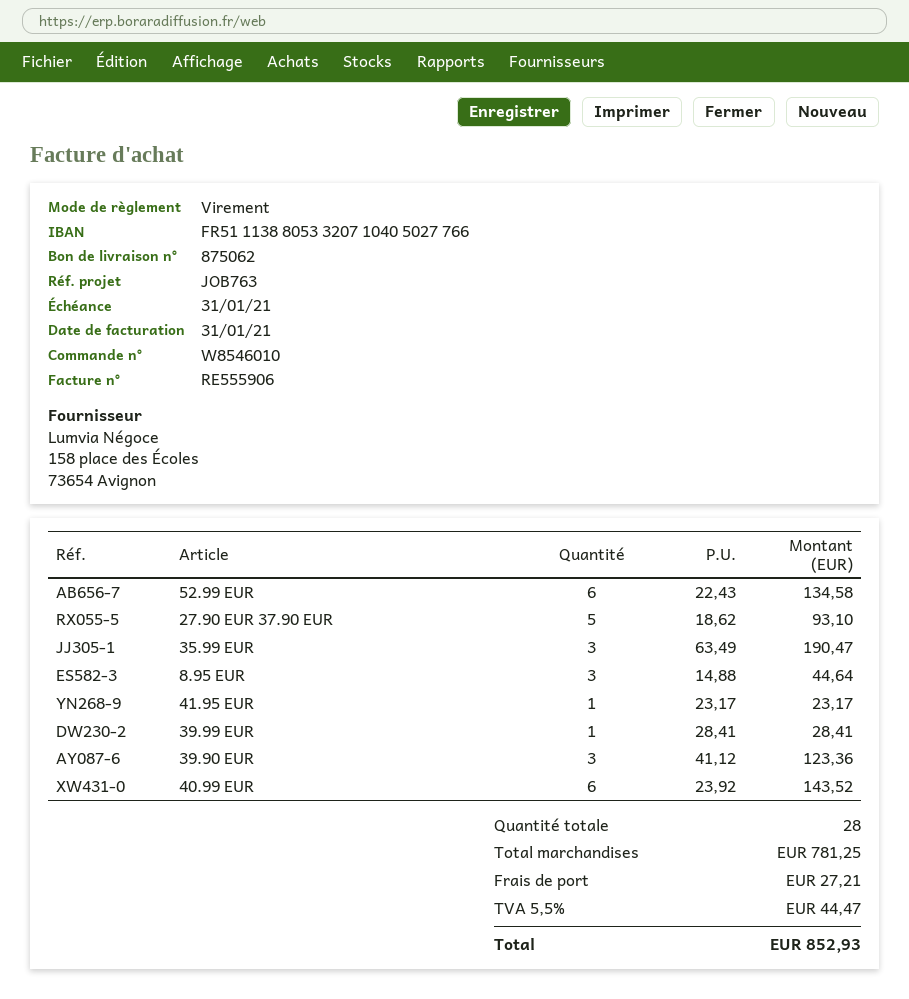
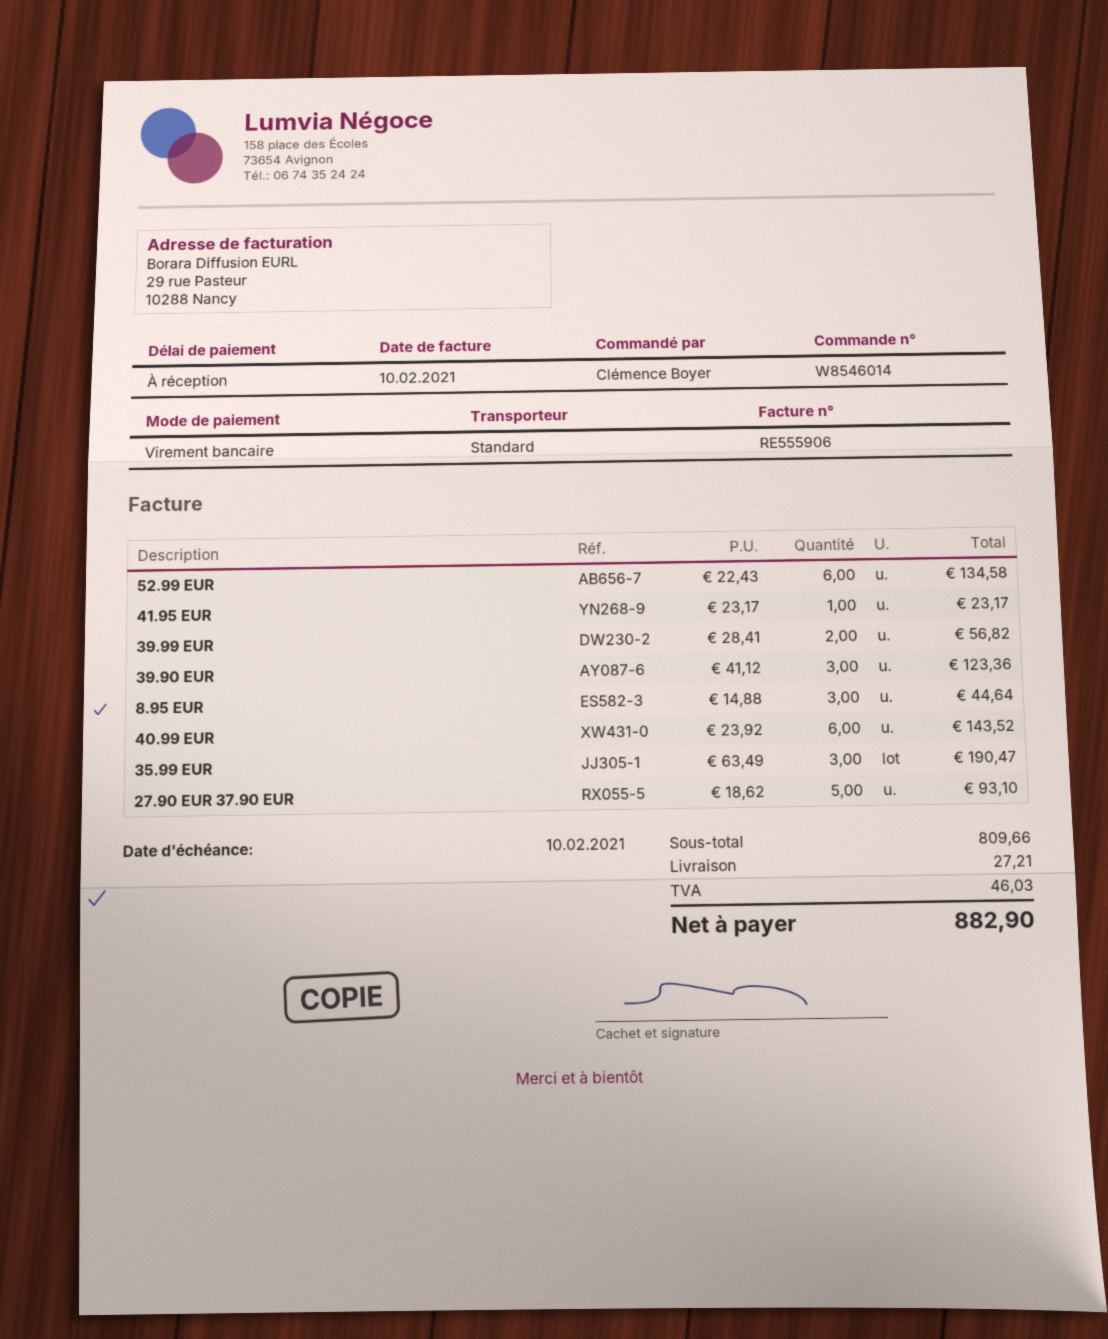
order number: W8546010 -> W8546014
invoice date: 2021-01-31 -> 2021-02-10
due date: 2021-01-31 -> 2021-02-10
39.99 EUR: 1 x 28.41 = 28.41 -> 2 x 28.41 = 56.82
subtotal: 781.25 -> 809.66
tax: 44.47 -> 46.03
total: 852.93 -> 882.90

